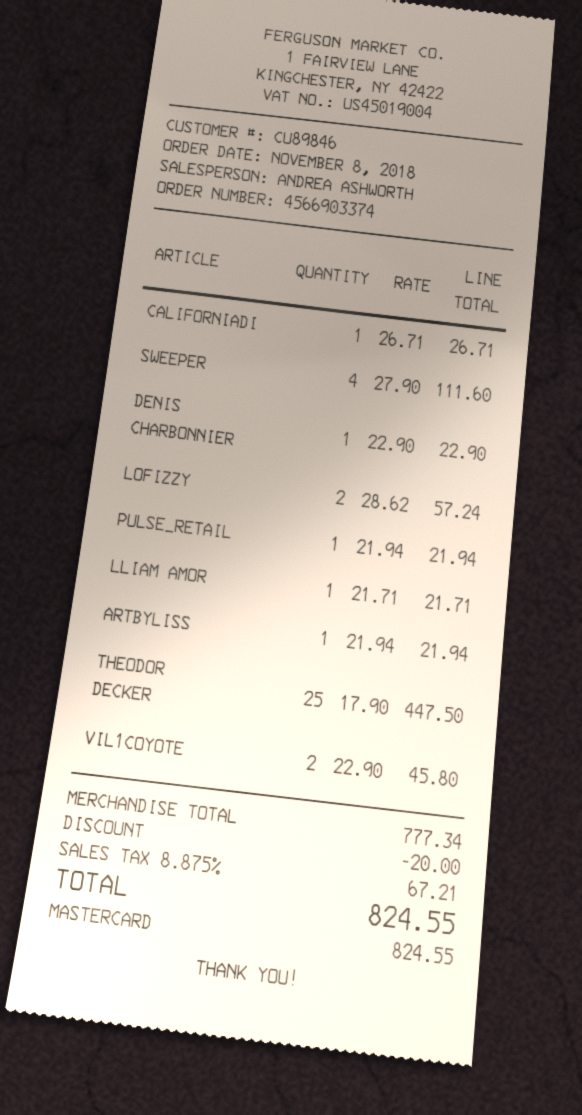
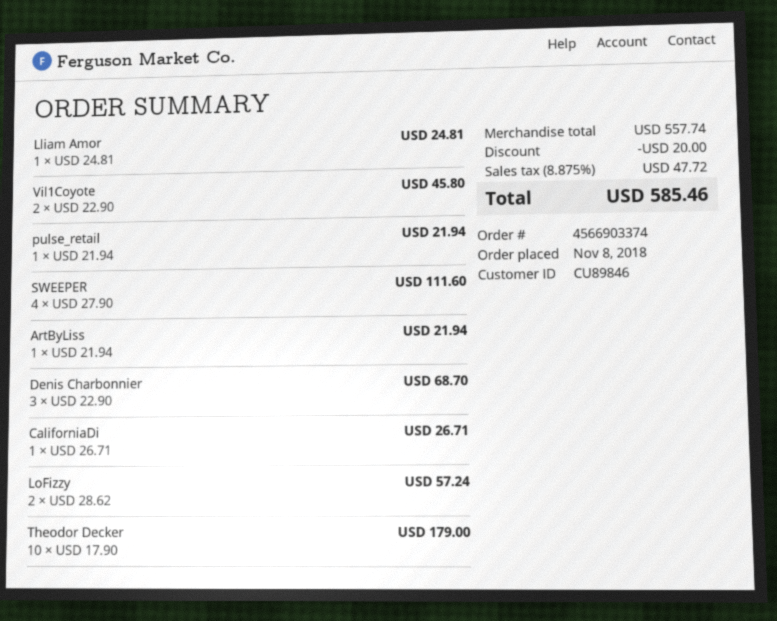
DENIS CHARBONNIER: 1 x 22.90 = 22.90 -> 3 x 22.90 = 68.70
LLIAM AMOR: 1 x 21.71 = 21.71 -> 1 x 24.81 = 24.81
THEODOR DECKER: 25 x 17.90 = 447.50 -> 10 x 17.90 = 179.00
subtotal: 777.34 -> 557.74
tax: 8.875% = 67.21 -> 8.875% = 47.72
total: 824.55 -> 585.46

